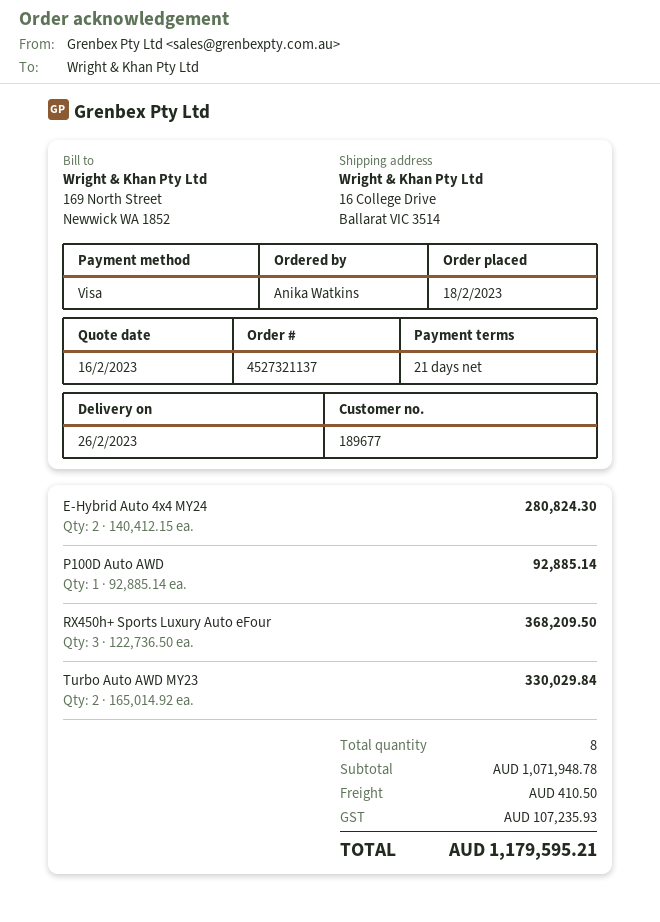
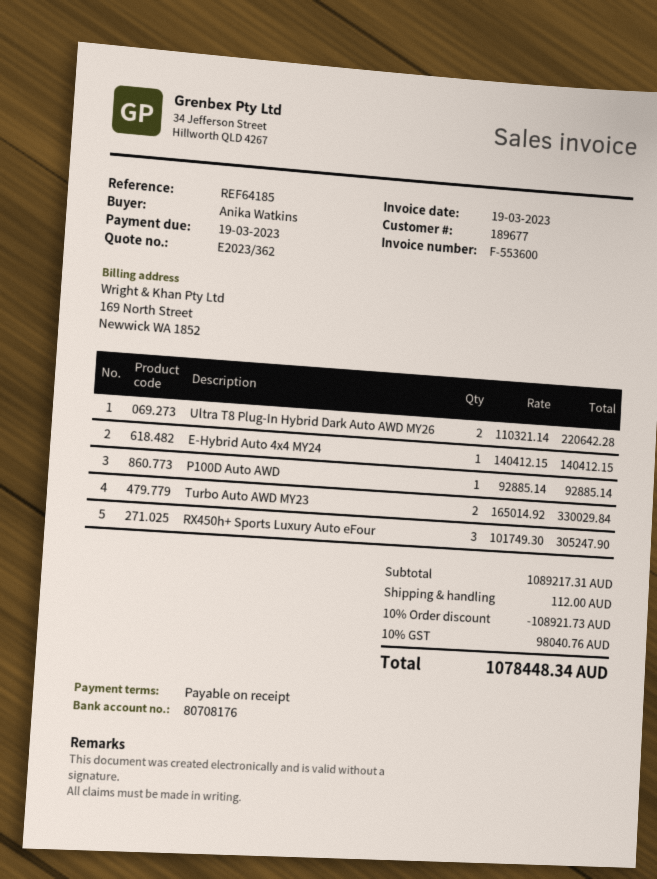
payment terms: 21 days -> on receipt
E-Hybrid Auto 4x4 MY24: 2 x 140412.15 = 280824.30 -> 1 x 140412.15 = 140412.15
RX450h+ Sports Luxury Auto eFour: 3 x 122736.50 = 368209.50 -> 3 x 101749.30 = 305247.90
Ultra T8 Plug-In Hybrid Dark Auto AWD MY26: none -> 2 x 110321.14 = 220642.28
subtotal: 1071948.78 -> 1089217.31
discount: none -> 10% = 108921.73
shipping: 410.50 -> 112.00
tax: 107235.93 -> 98040.76
total: 1179595.21 -> 1078448.34

